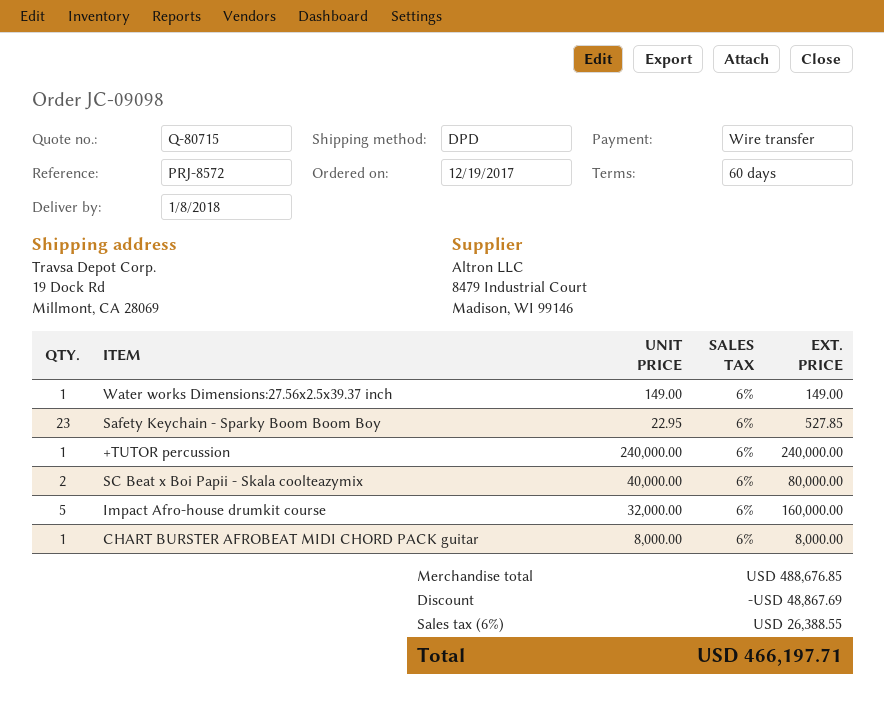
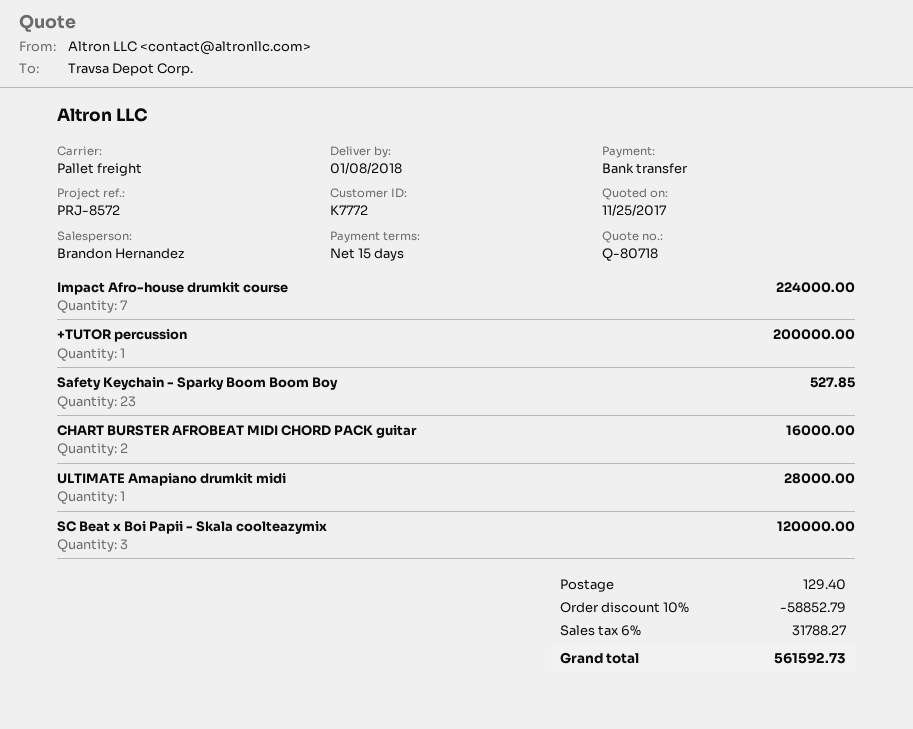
quote number: Q-80715 -> Q-80718
payment terms: 60 days -> 15 days
shipping method: DPD -> pallet freight
Water works Dimensions:27.56x2.5x39.37 inch: 1 for 149.00 -> none
+TUTOR percussion: 1 for 240000.00 -> 1 for 200000.00
SC Beat x Boi Papii - Skala coolteazymix: 2 for 80000.00 -> 3 for 120000.00
Impact Afro-house drumkit course: 5 for 160000.00 -> 7 for 224000.00
CHART BURSTER AFROBEAT MIDI CHORD PACK guitar: 1 for 8000.00 -> 2 for 16000.00
ULTIMATE Amapiano drumkit midi: none -> 1 for 28000.00
discount: 48867.69 -> 58852.79
shipping: none -> 129.40
tax: 6% = 26388.55 -> 6% = 31788.27
total: 466197.71 -> 561592.73

